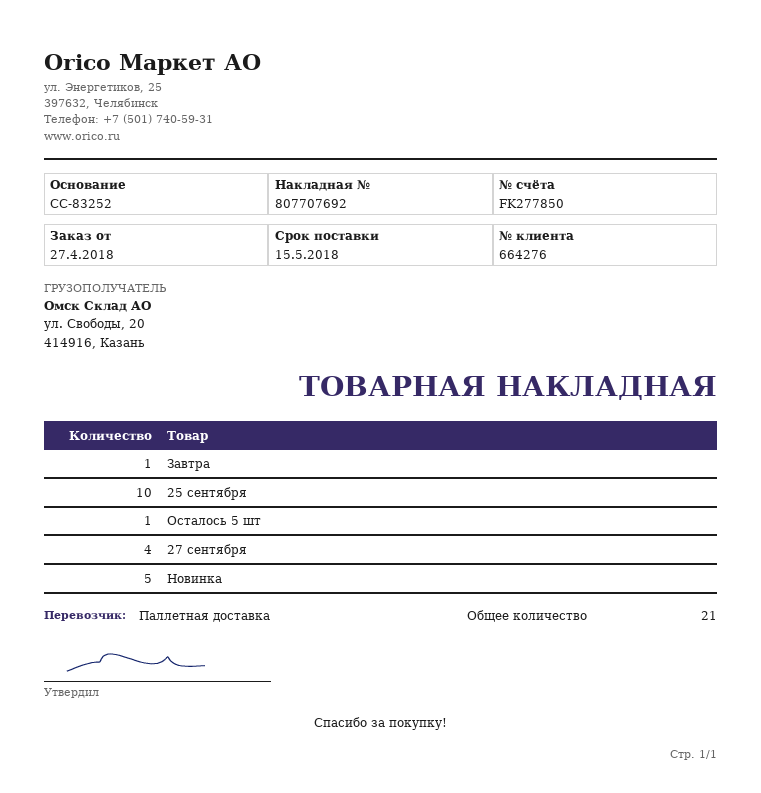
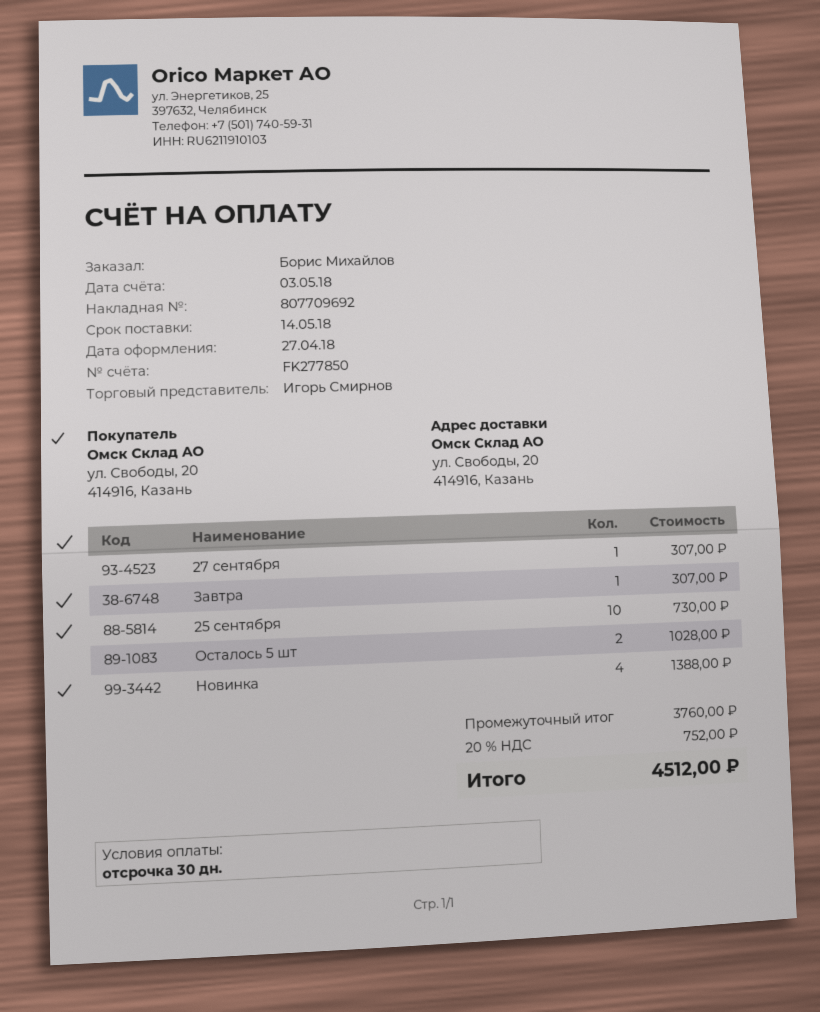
delivery note number: 807707692 -> 807709692
delivery date: 2018-05-15 -> 2018-05-14
Осталось 5 шт: 1 -> 2
27 сентября: 4 -> 1
Новинка: 5 -> 4

